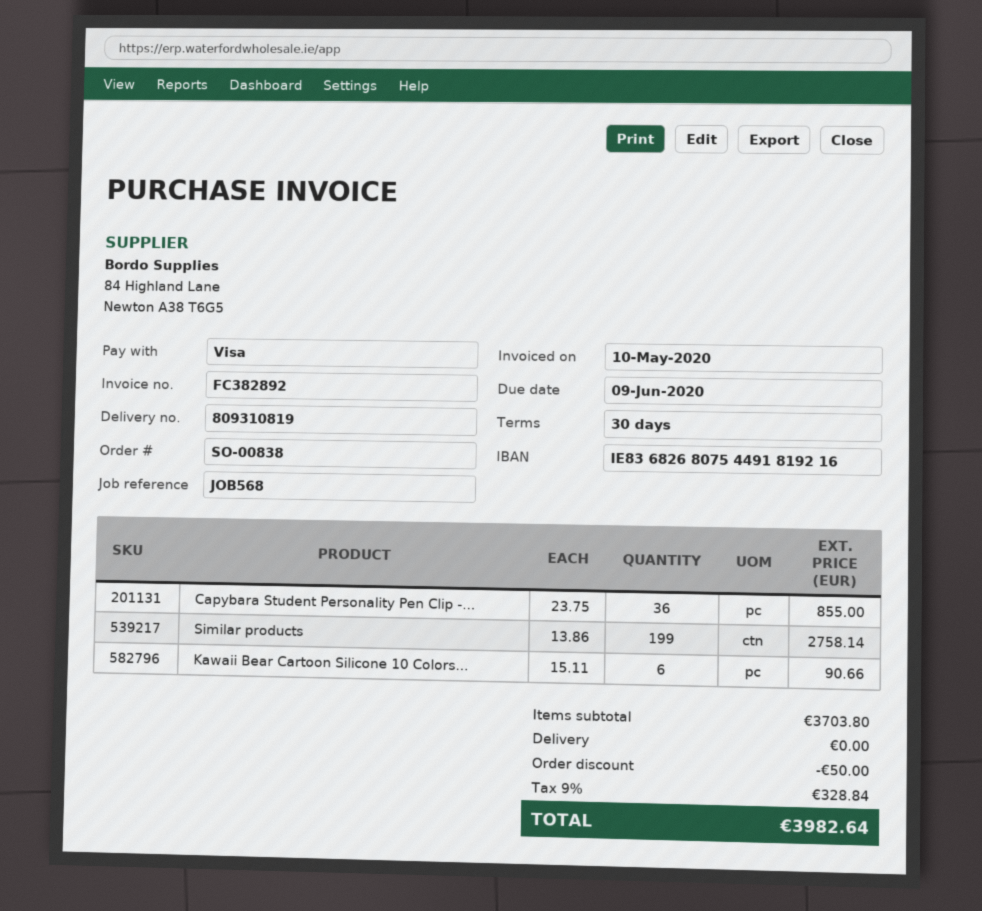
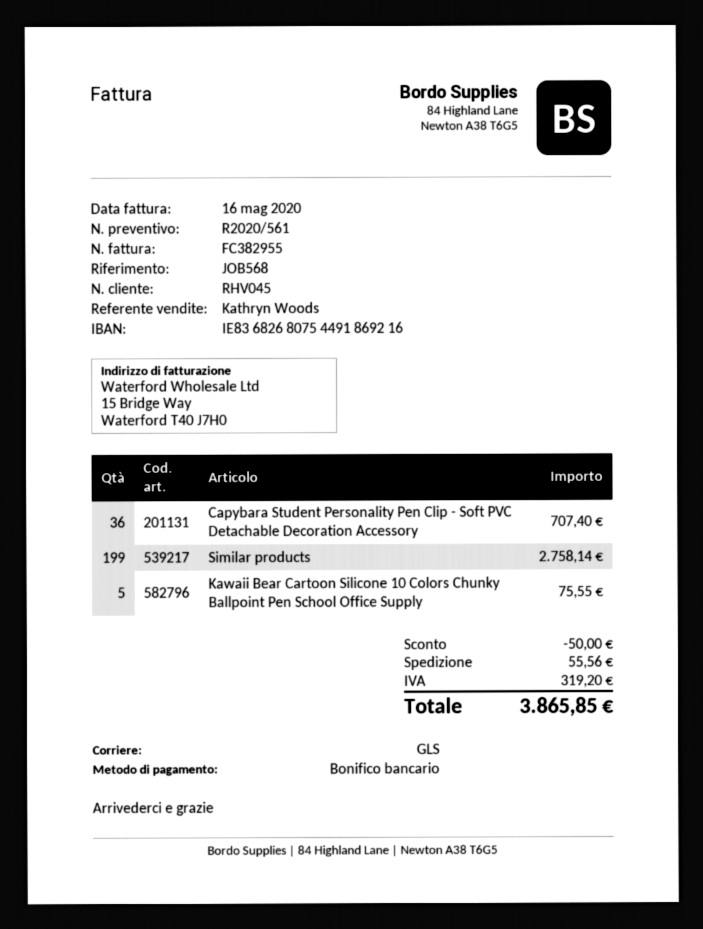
invoice number: FC382892 -> FC382955
invoice date: 2020-05-10 -> 2020-05-16
payment method: Visa -> bank transfer
bank account: IE83682680754491819216 -> IE83682680754491869216
Capybara Student Personality Pen Clip -...: 36 for 855.00 -> 36 for 707.40
Kawaii Bear Cartoon Silicone 10 Colors...: 6 for 90.66 -> 5 for 75.55
shipping: 0.00 -> 55.56
tax: 328.84 -> 319.20
total: 3982.64 -> 3865.85

